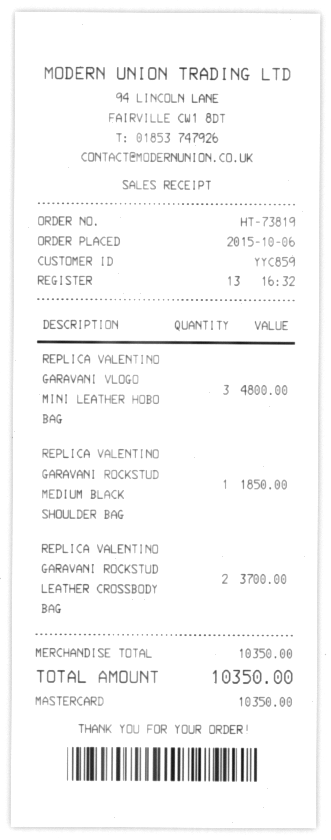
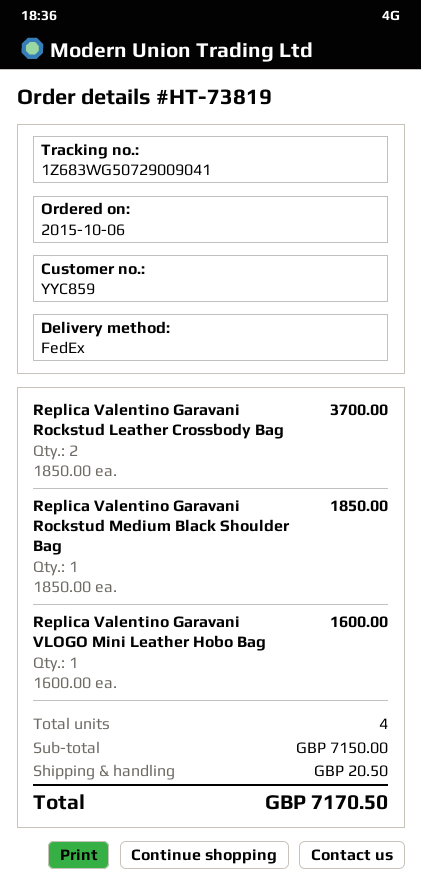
REPLICA VALENTINO GARAVANI VLOGO MINI LEATHER HOBO BAG: 3 for 4800.00 -> 1 for 1600.00
subtotal: 10350.00 -> 7150.00
shipping: none -> 20.50
total: 10350.00 -> 7170.50

